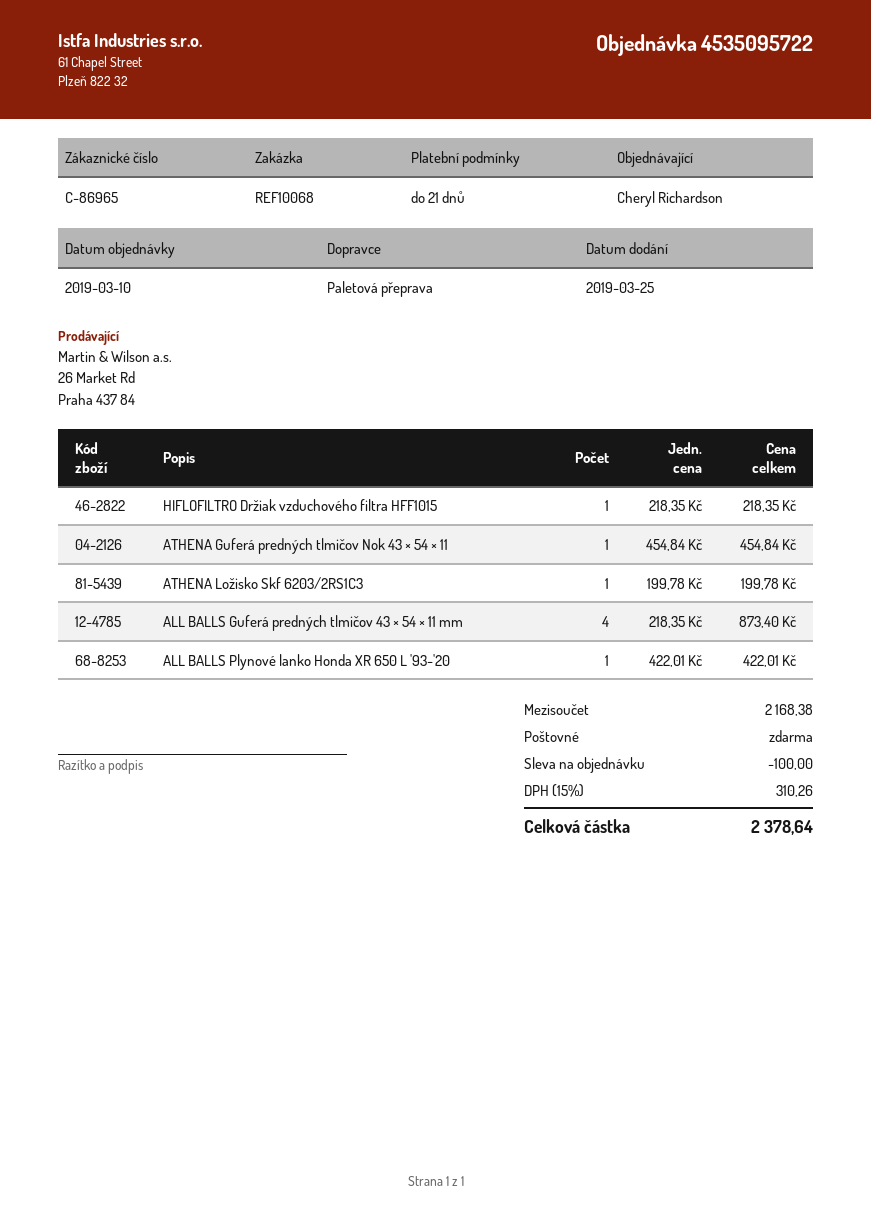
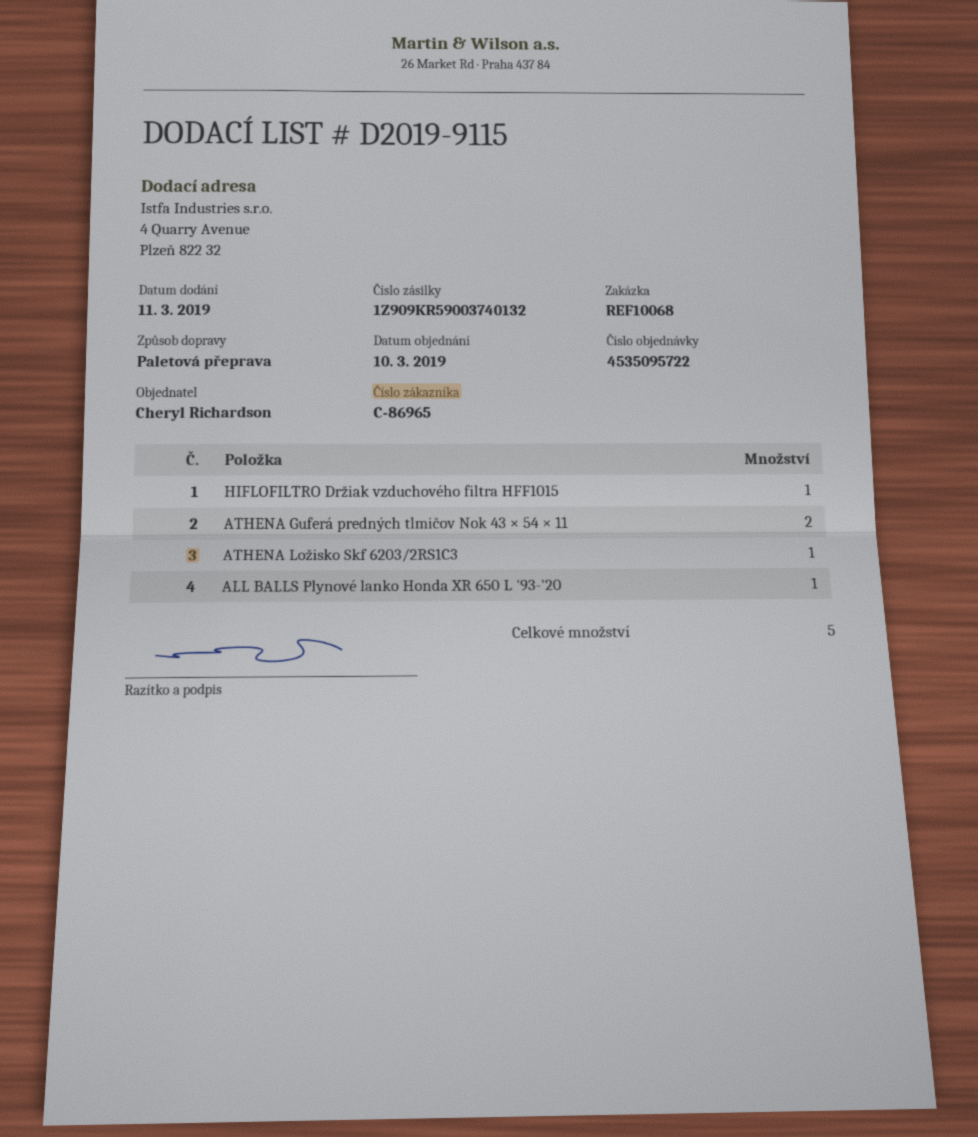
delivery date: 2019-03-25 -> 2019-03-11
ATHENA Guferá predných tlmičov Nok 43 × 54 × 11: 1 -> 2
ALL BALLS Guferá predných tlmičov 43 × 54 × 11 mm: 4 -> none

